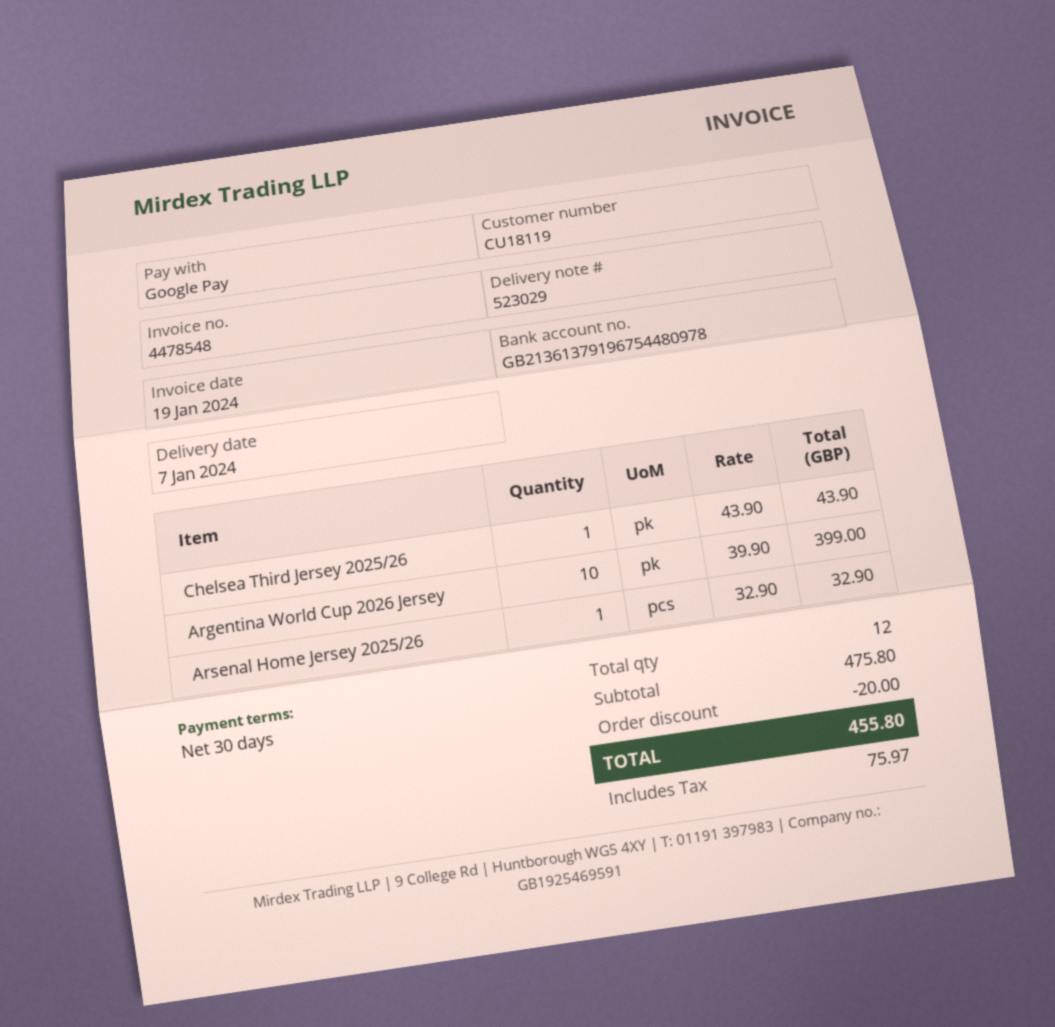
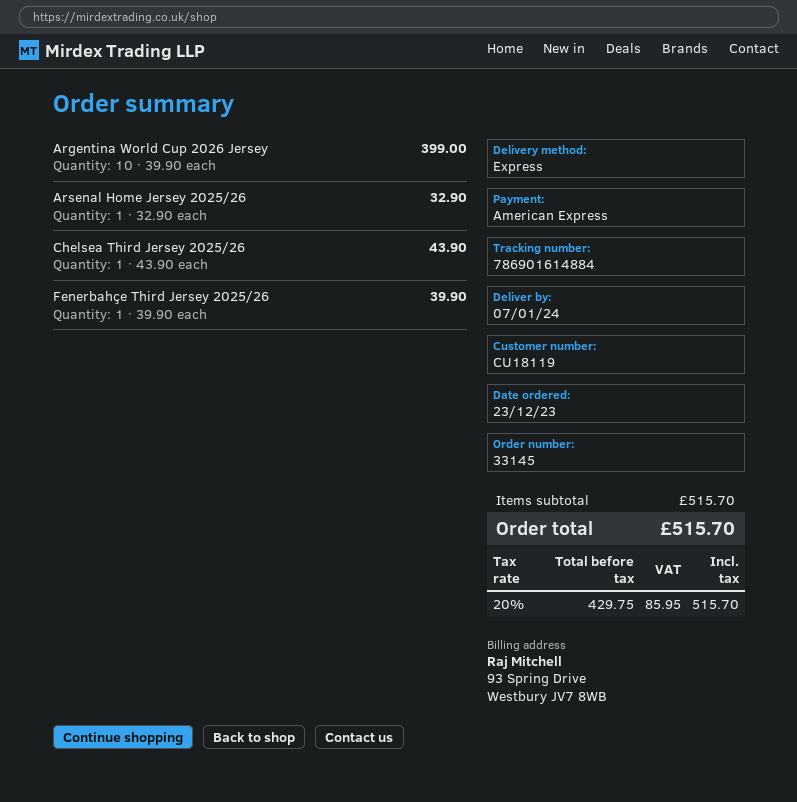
payment method: Google Pay -> American Express
Fenerbahçe Third Jersey 2025/26: none -> 1 x 39.90 = 39.90
subtotal: 475.80 -> 515.70
discount: 20.00 -> none
tax: 75.97 -> 85.95
total: 455.80 -> 515.70

